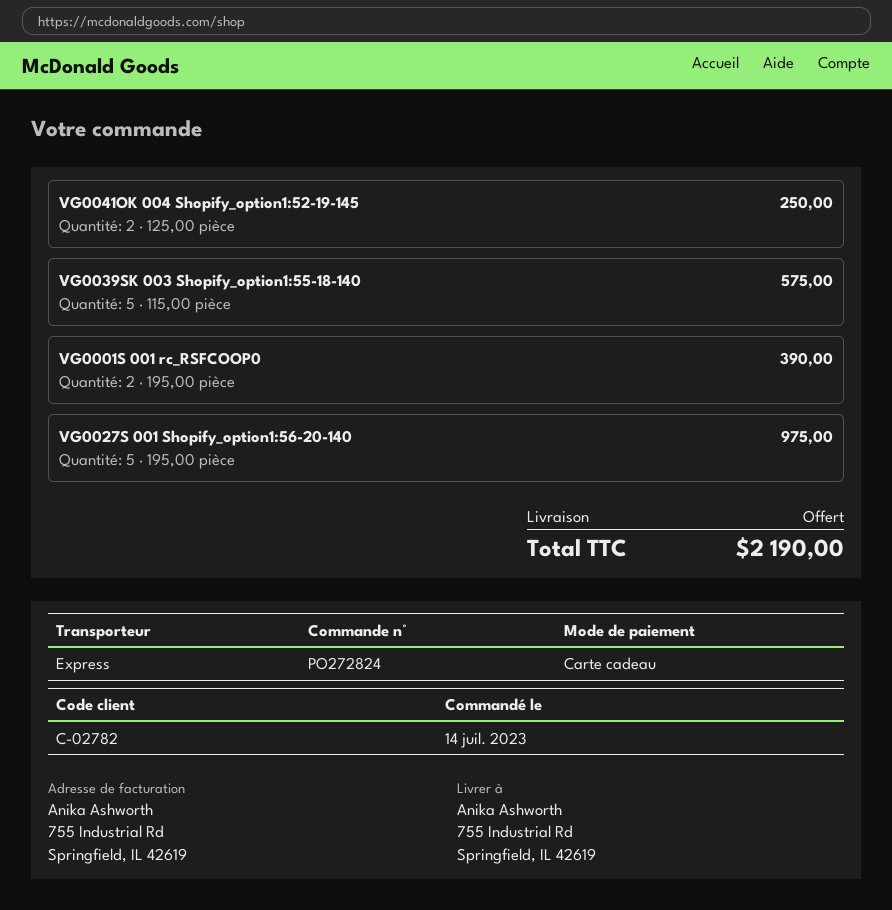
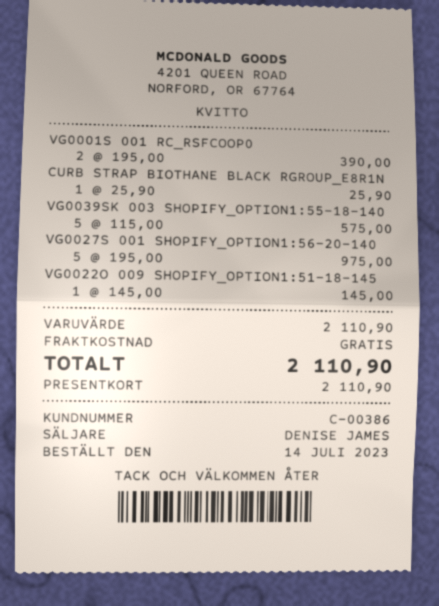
customer number: C-02782 -> C-00386
VG0041OK 004 Shopify_option1:52-19-145: 2 x 125.00 = 250.00 -> none
CURB STRAP BIOTHANE BLACK RGROUP_E8R1N: none -> 1 x 25.90 = 25.90
VG0022O 009 SHOPIFY_OPTION1:51-18-145: none -> 1 x 145.00 = 145.00
total: 2190.00 -> 2110.90

